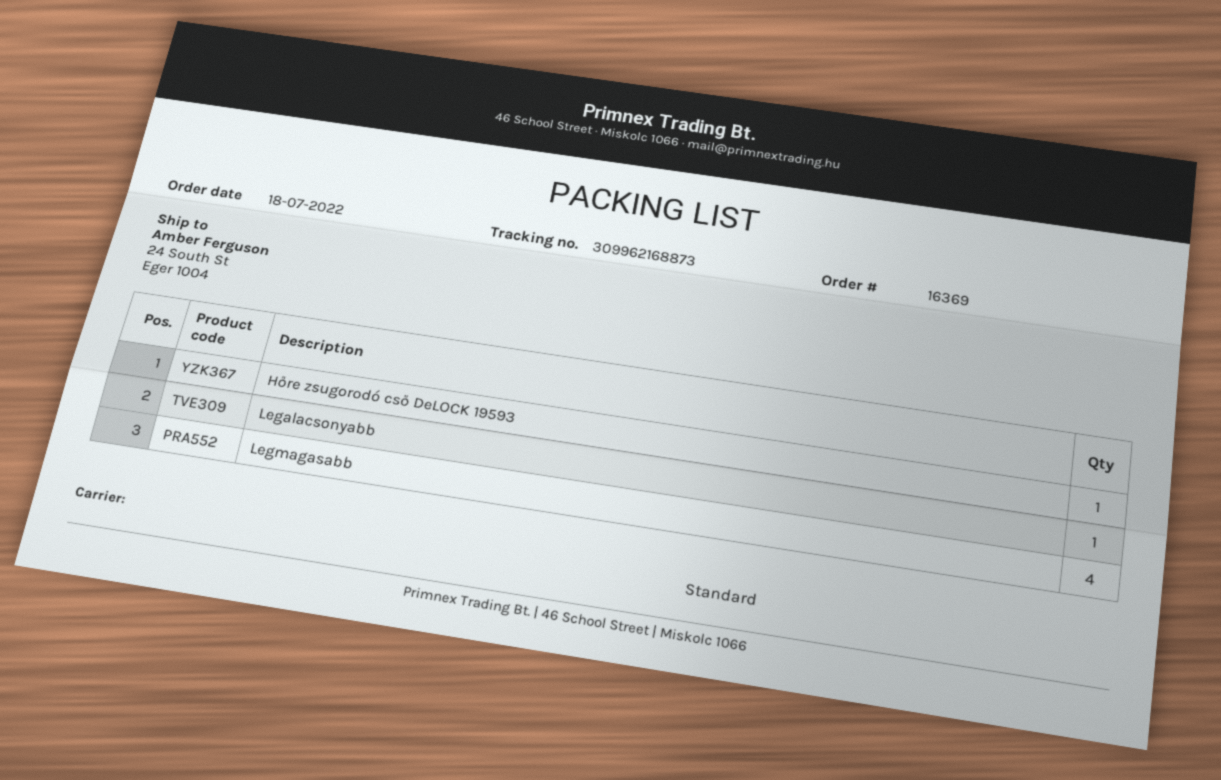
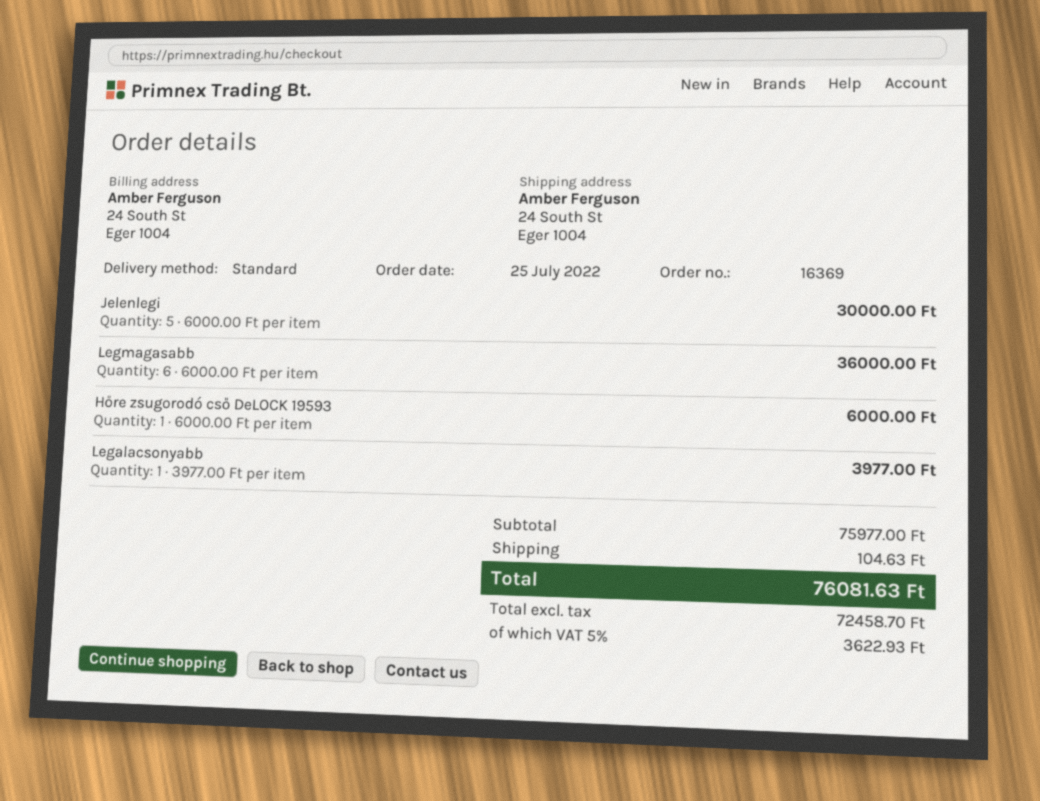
order date: 2022-07-18 -> 2022-07-25
Legmagasabb: 4 -> 6
Jelenlegi: none -> 5

